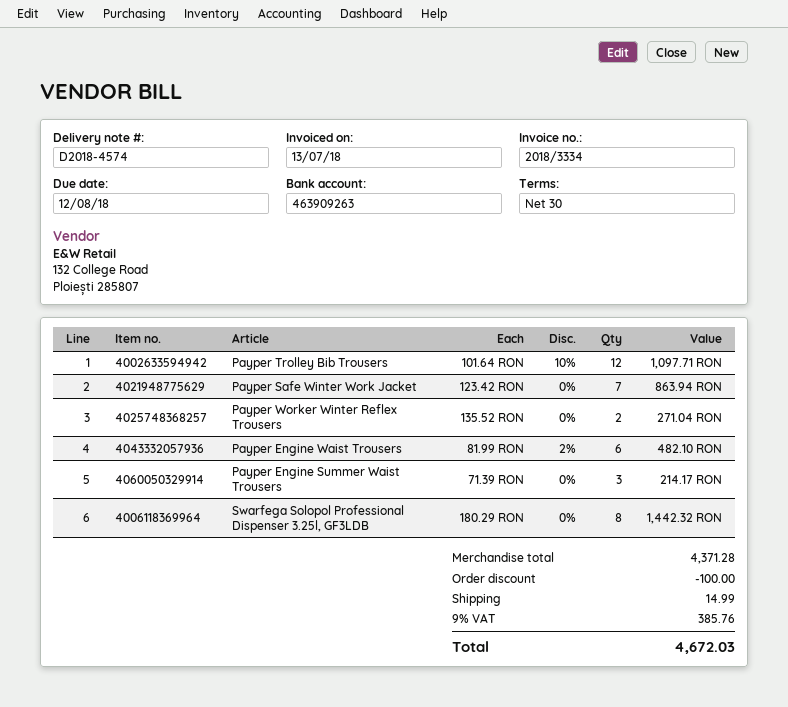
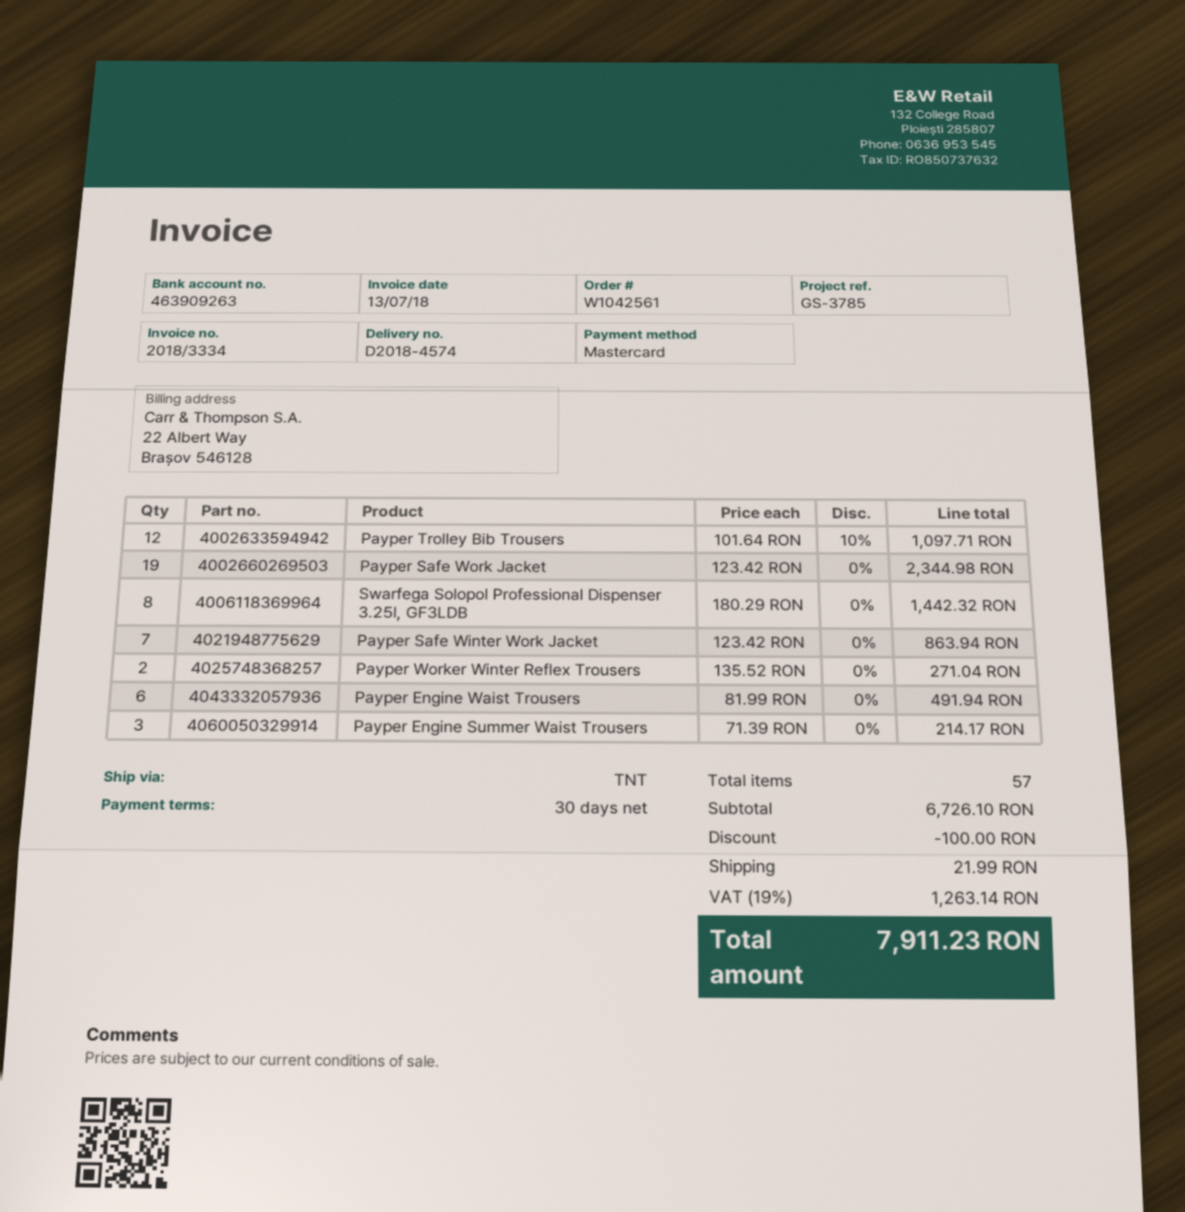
Payper Engine Waist Trousers: 6 x 81.99 - 2% = 482.10 -> 6 x 81.99 = 491.94
Payper Safe Work Jacket: none -> 19 x 123.42 = 2344.98
subtotal: 4371.28 -> 6726.10
shipping: 14.99 -> 21.99
tax: 9% = 385.76 -> 19% = 1263.14
total: 4672.03 -> 7911.23

